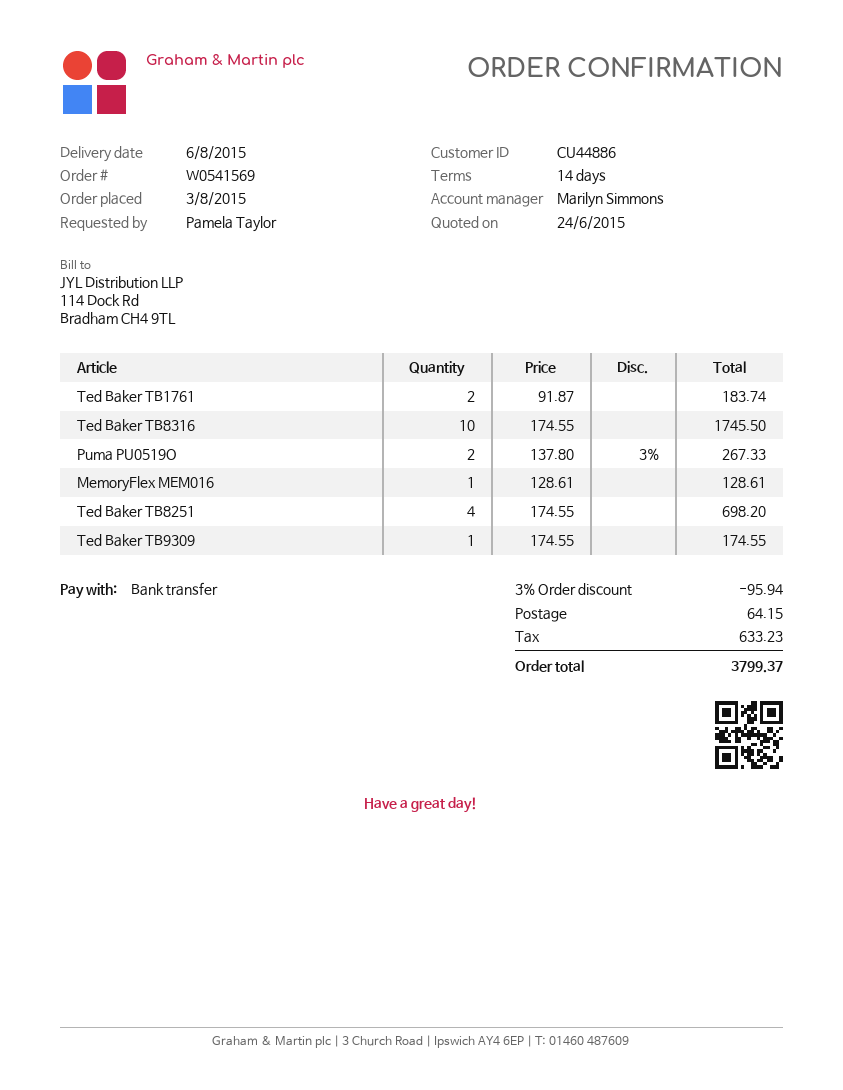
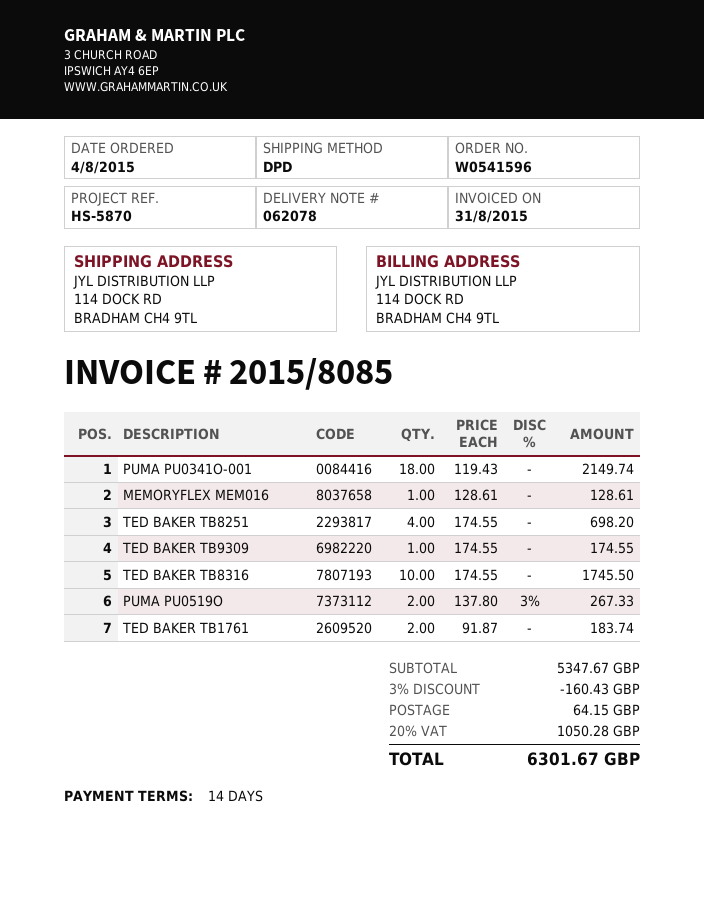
order number: W0541569 -> W0541596
order date: 2015-08-03 -> 2015-08-04
PUMA PU0341O-001: none -> 18 x 119.43 = 2149.74
discount: 3% = 95.94 -> 3% = 160.43
tax: 633.23 -> 1050.28
total: 3799.37 -> 6301.67

